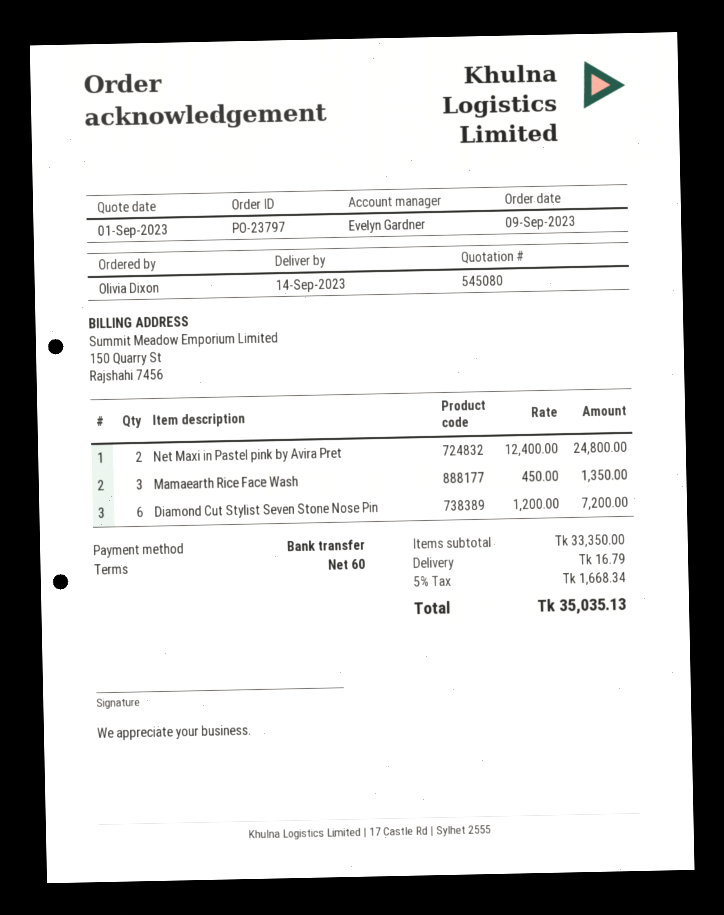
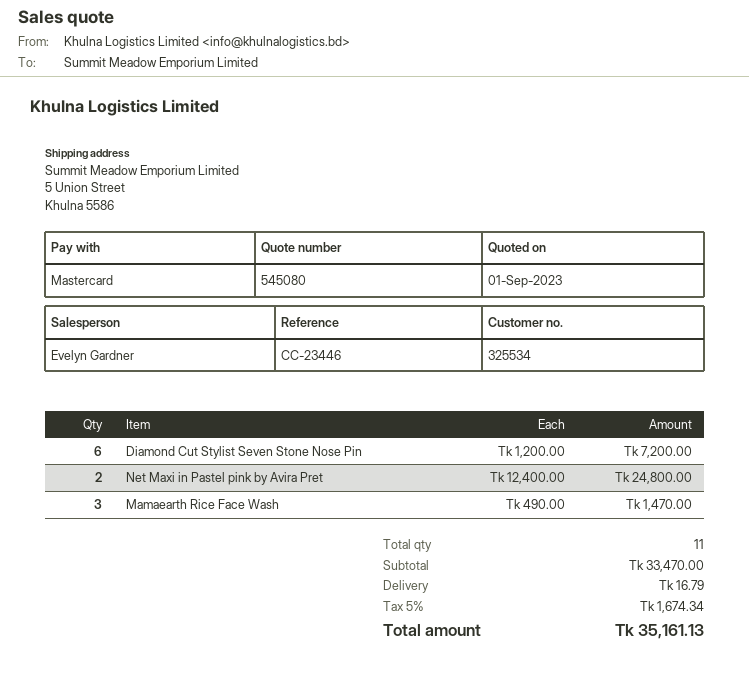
payment method: bank transfer -> Mastercard
Mamaearth Rice Face Wash: 3 x 450.00 = 1350.00 -> 3 x 490.00 = 1470.00
subtotal: 33350.00 -> 33470.00
tax: 5% = 1668.34 -> 5% = 1674.34
total: 35035.13 -> 35161.13

